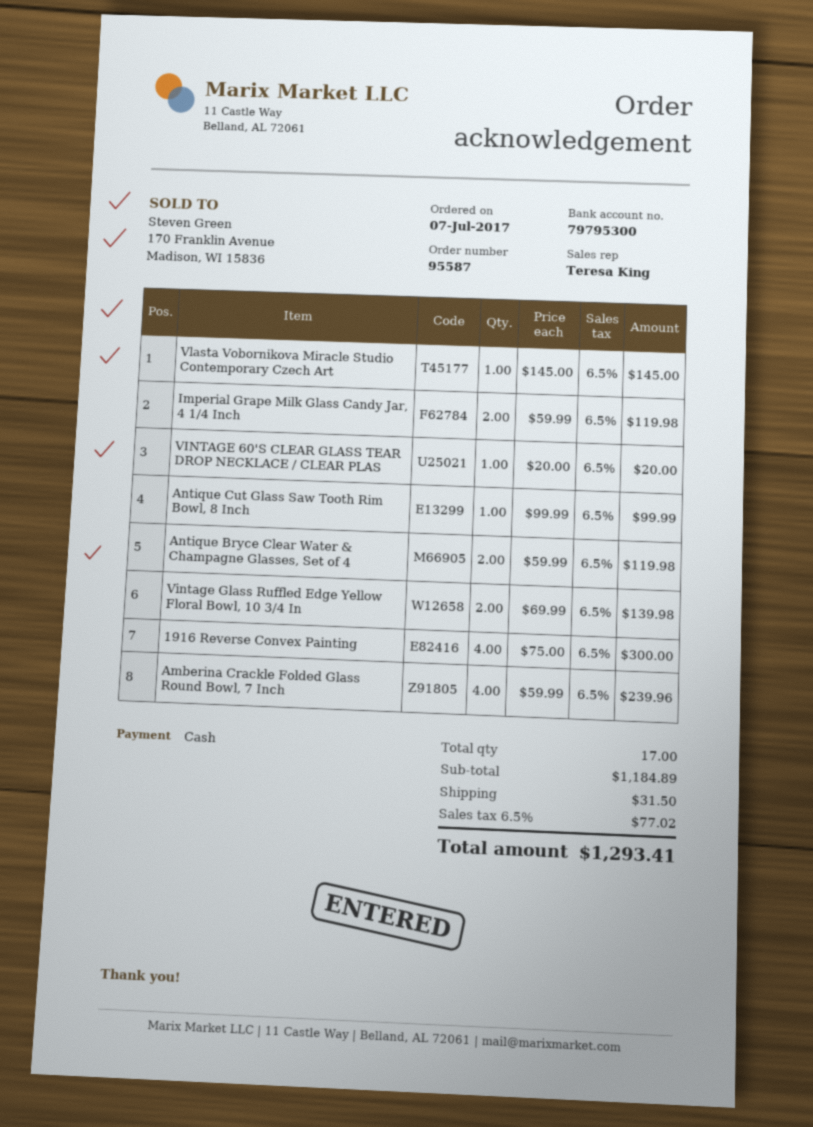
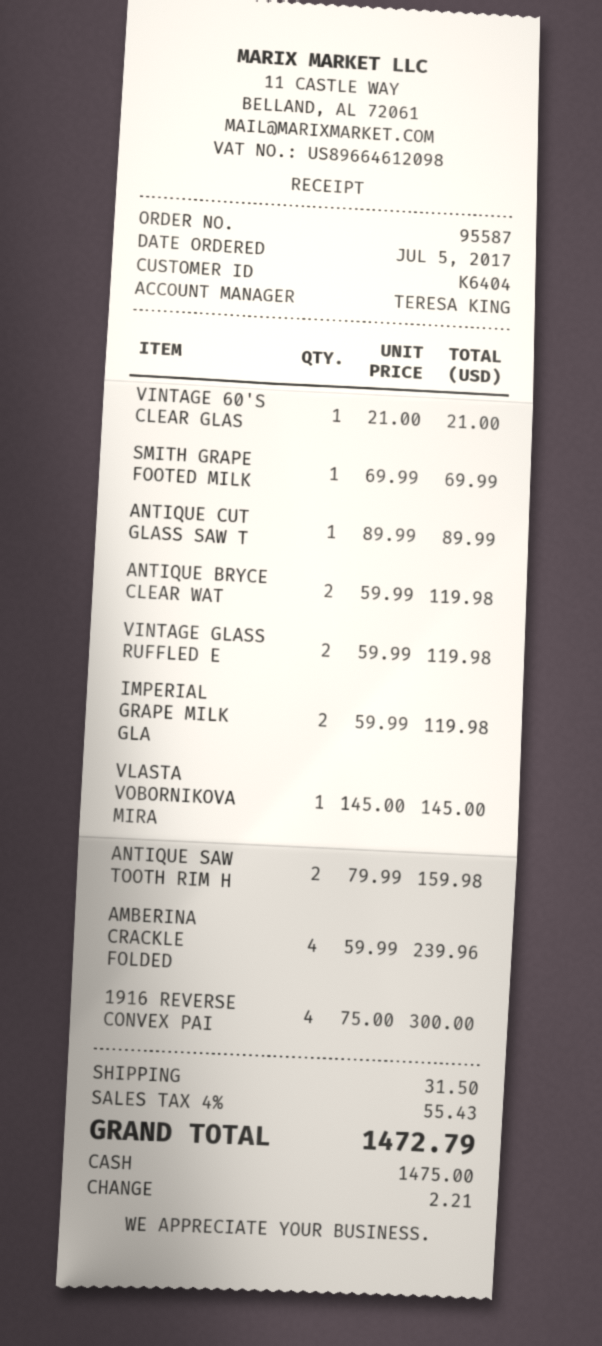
order date: 2017-07-07 -> 2017-07-05
VINTAGE 60'S CLEAR GLASS TEAR DROP NECKLACE / CLEAR PLAS: 1 x 20.00 = 20.00 -> 1 x 21.00 = 21.00
Antique Cut Glass Saw Tooth Rim Bowl, 8 Inch: 1 x 99.99 = 99.99 -> 1 x 89.99 = 89.99
Vintage Glass Ruffled Edge Yellow Floral Bowl, 10 3/4 In: 2 x 69.99 = 139.98 -> 2 x 59.99 = 119.98
SMITH GRAPE FOOTED MILK: none -> 1 x 69.99 = 69.99
ANTIQUE SAW TOOTH RIM H: none -> 2 x 79.99 = 159.98
tax: 6.5% = 77.02 -> 4% = 55.43
total: 1293.41 -> 1472.79

